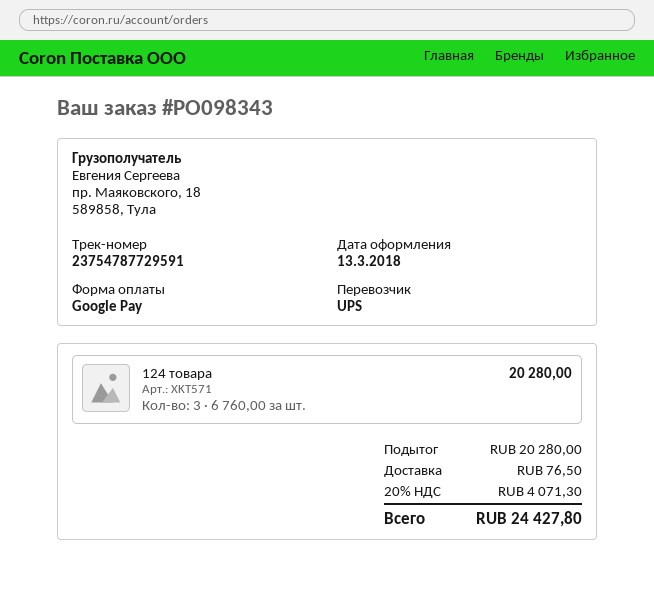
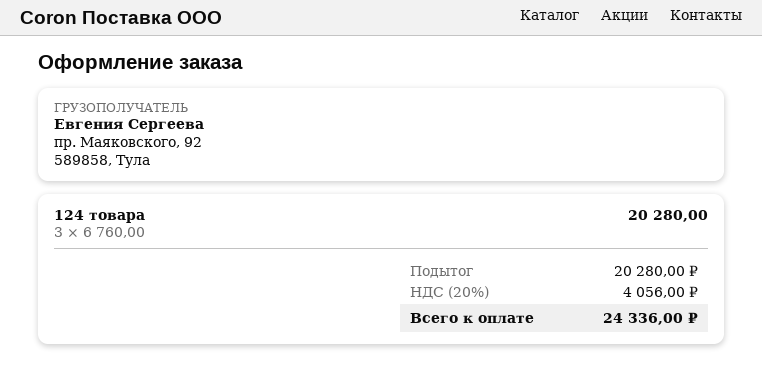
ship to: пр. Маяковского, 18, 589858, Тула -> пр. Маяковского, 92, 589858, Тула
shipping: 76.50 -> none
tax: 20% = 4071.30 -> 20% = 4056.00
total: 24427.80 -> 24336.00

